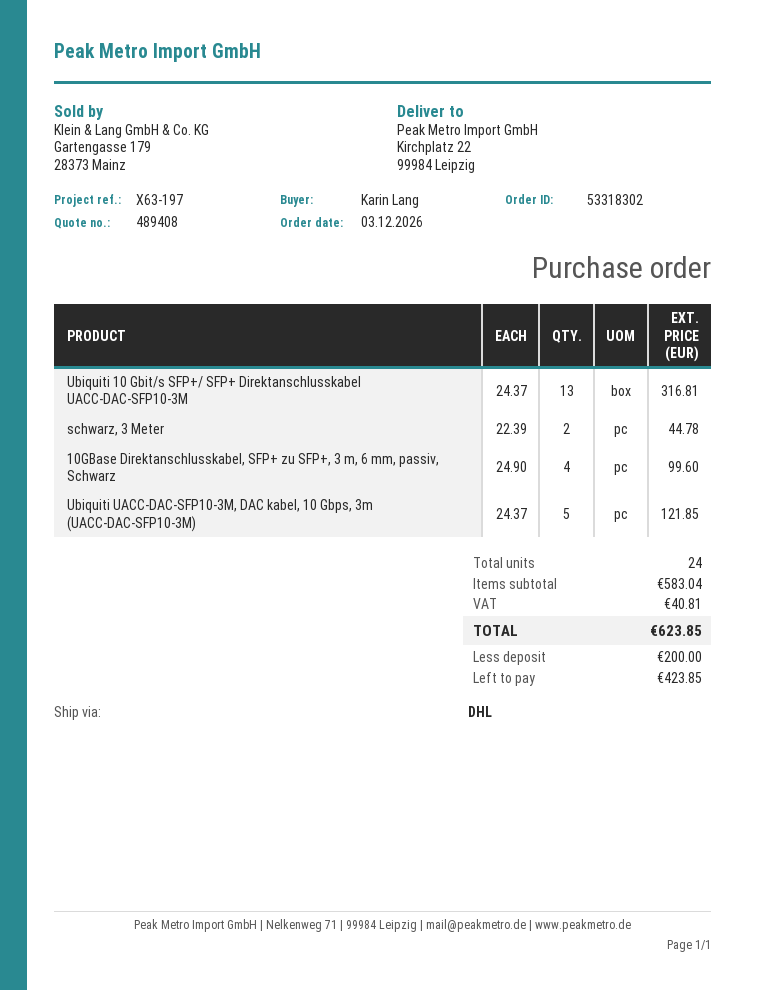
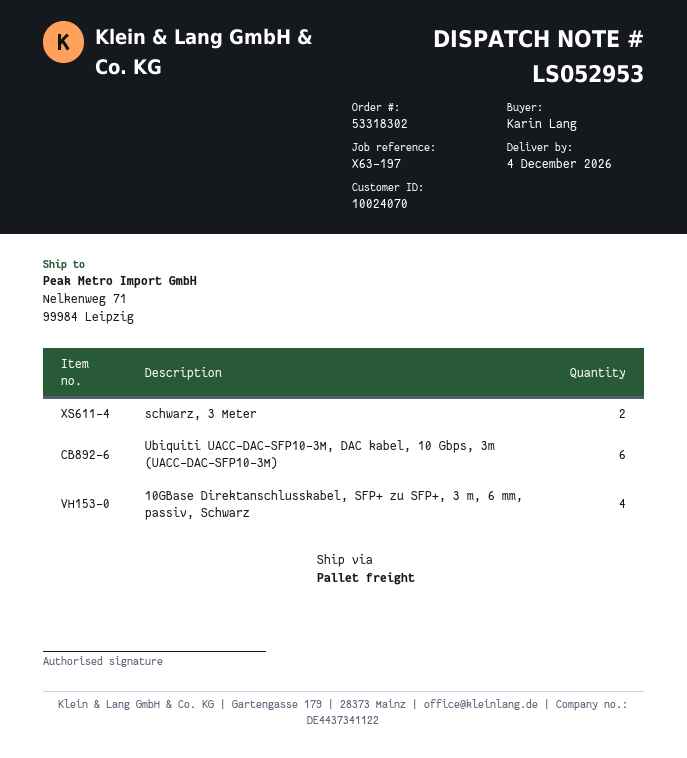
shipping method: DHL -> pallet freight
ship to: Kirchplatz 22, 99984 Leipzig -> Nelkenweg 71, 99984 Leipzig
Ubiquiti 10 Gbit/s SFP+/ SFP+ Direktanschlusskabel UACC-DAC-SFP10-3M: 13 -> none
Ubiquiti UACC-DAC-SFP10-3M, DAC kabel, 10 Gbps, 3m (UACC-DAC-SFP10-3M): 5 -> 6

